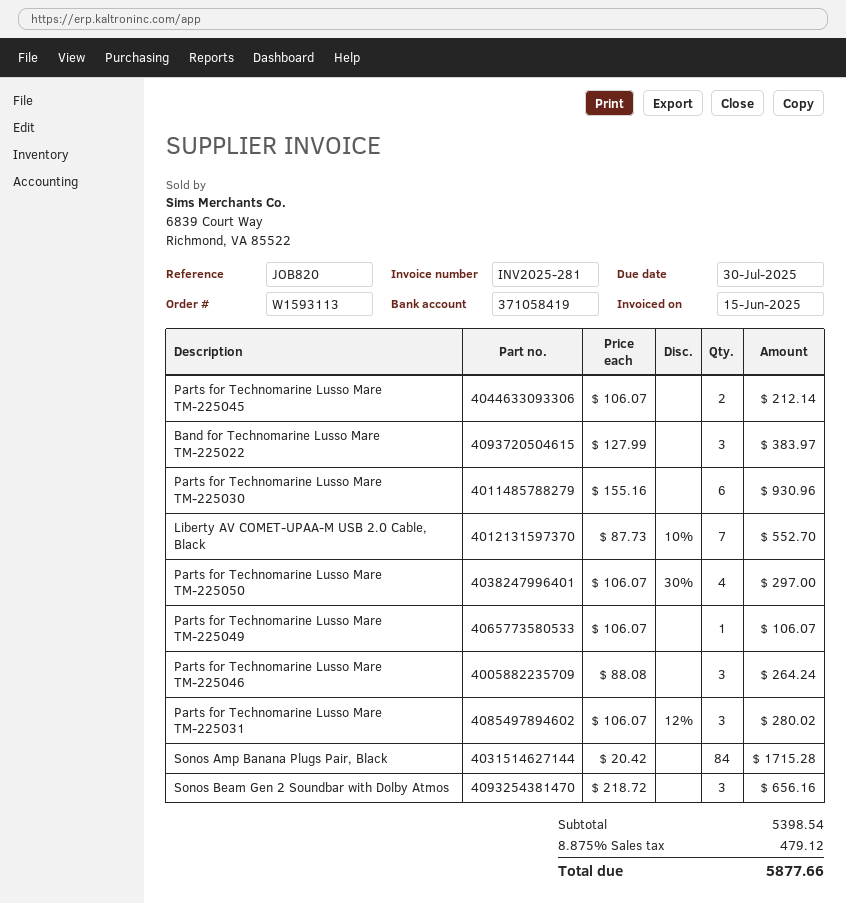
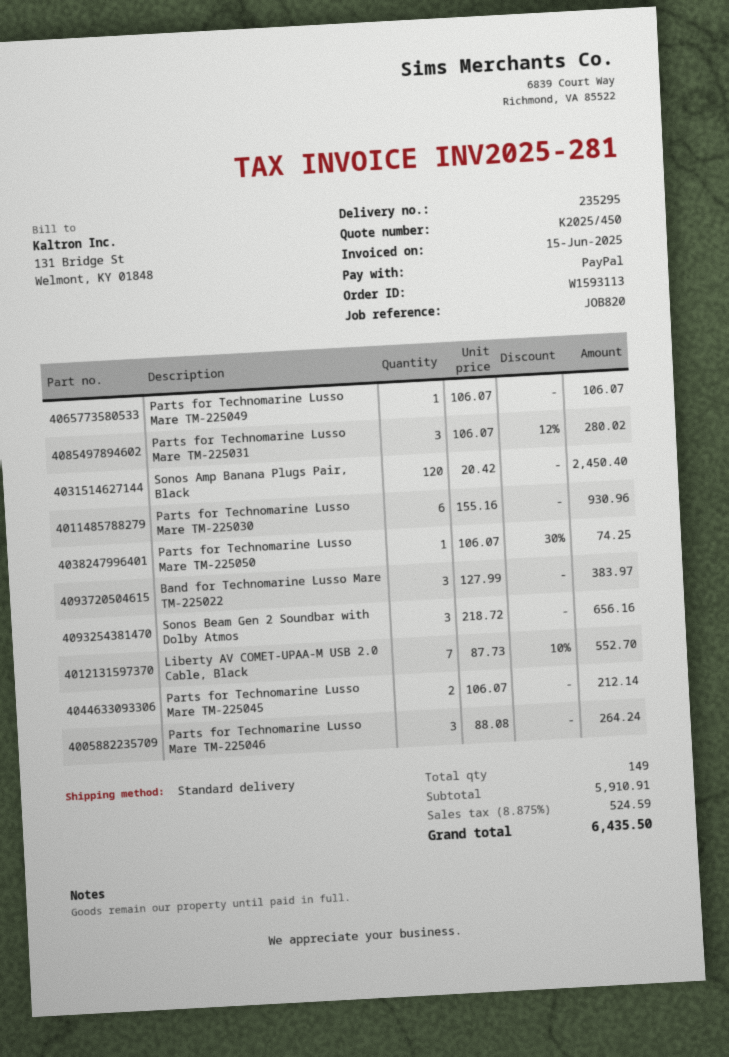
Parts for Technomarine Lusso Mare TM-225050: 4 x 106.07 - 30% = 297.00 -> 1 x 106.07 - 30% = 74.25
Sonos Amp Banana Plugs Pair, Black: 84 x 20.42 = 1715.28 -> 120 x 20.42 = 2450.40
subtotal: 5398.54 -> 5910.91
tax: 8.875% = 479.12 -> 8.875% = 524.59
total: 5877.66 -> 6435.50

